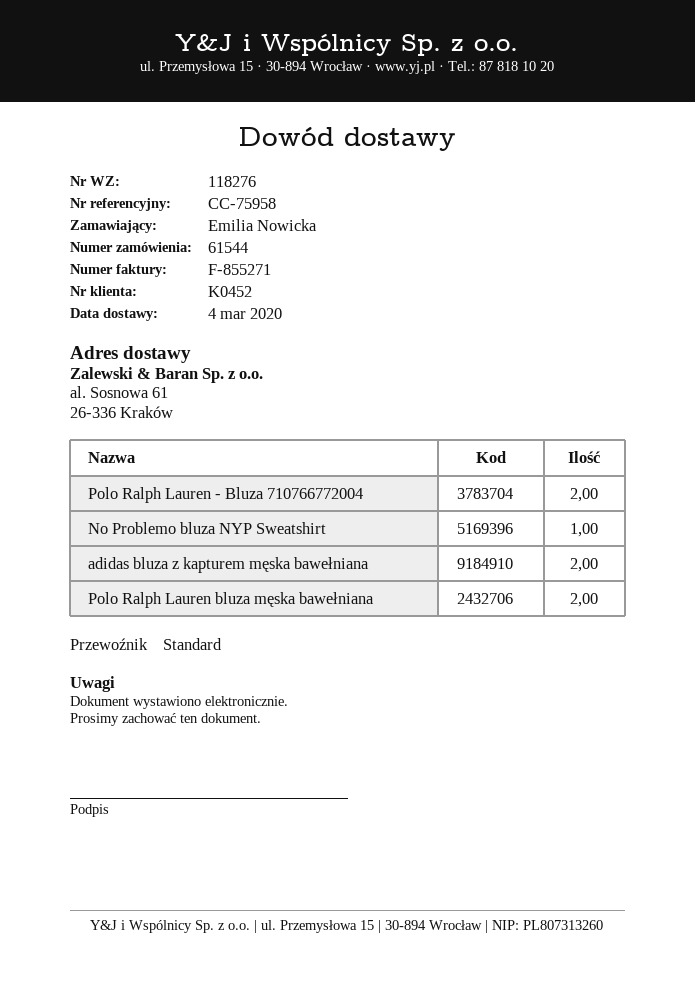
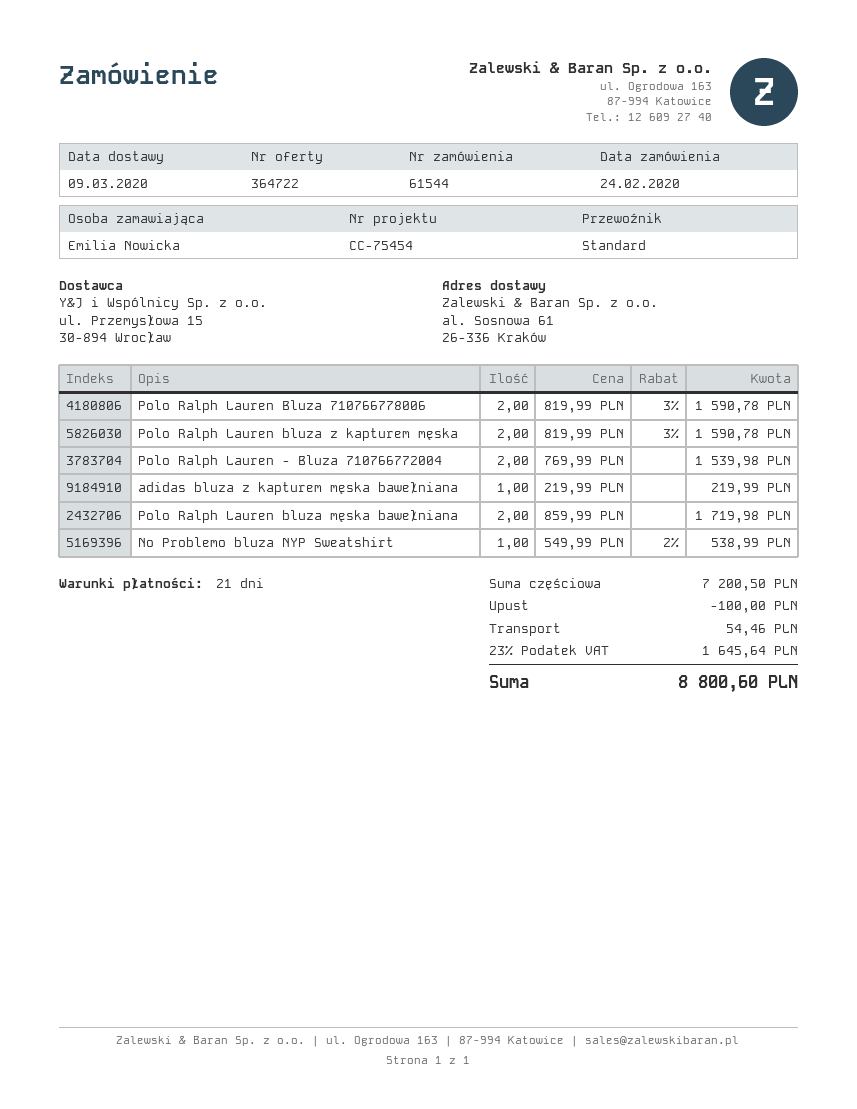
delivery date: 2020-03-04 -> 2020-03-09
reference: CC-75958 -> CC-75454
adidas bluza z kapturem męska bawełniana: 2 -> 1
Polo Ralph Lauren Bluza 710766778006: none -> 2
Polo Ralph Lauren bluza z kapturem męska: none -> 2

